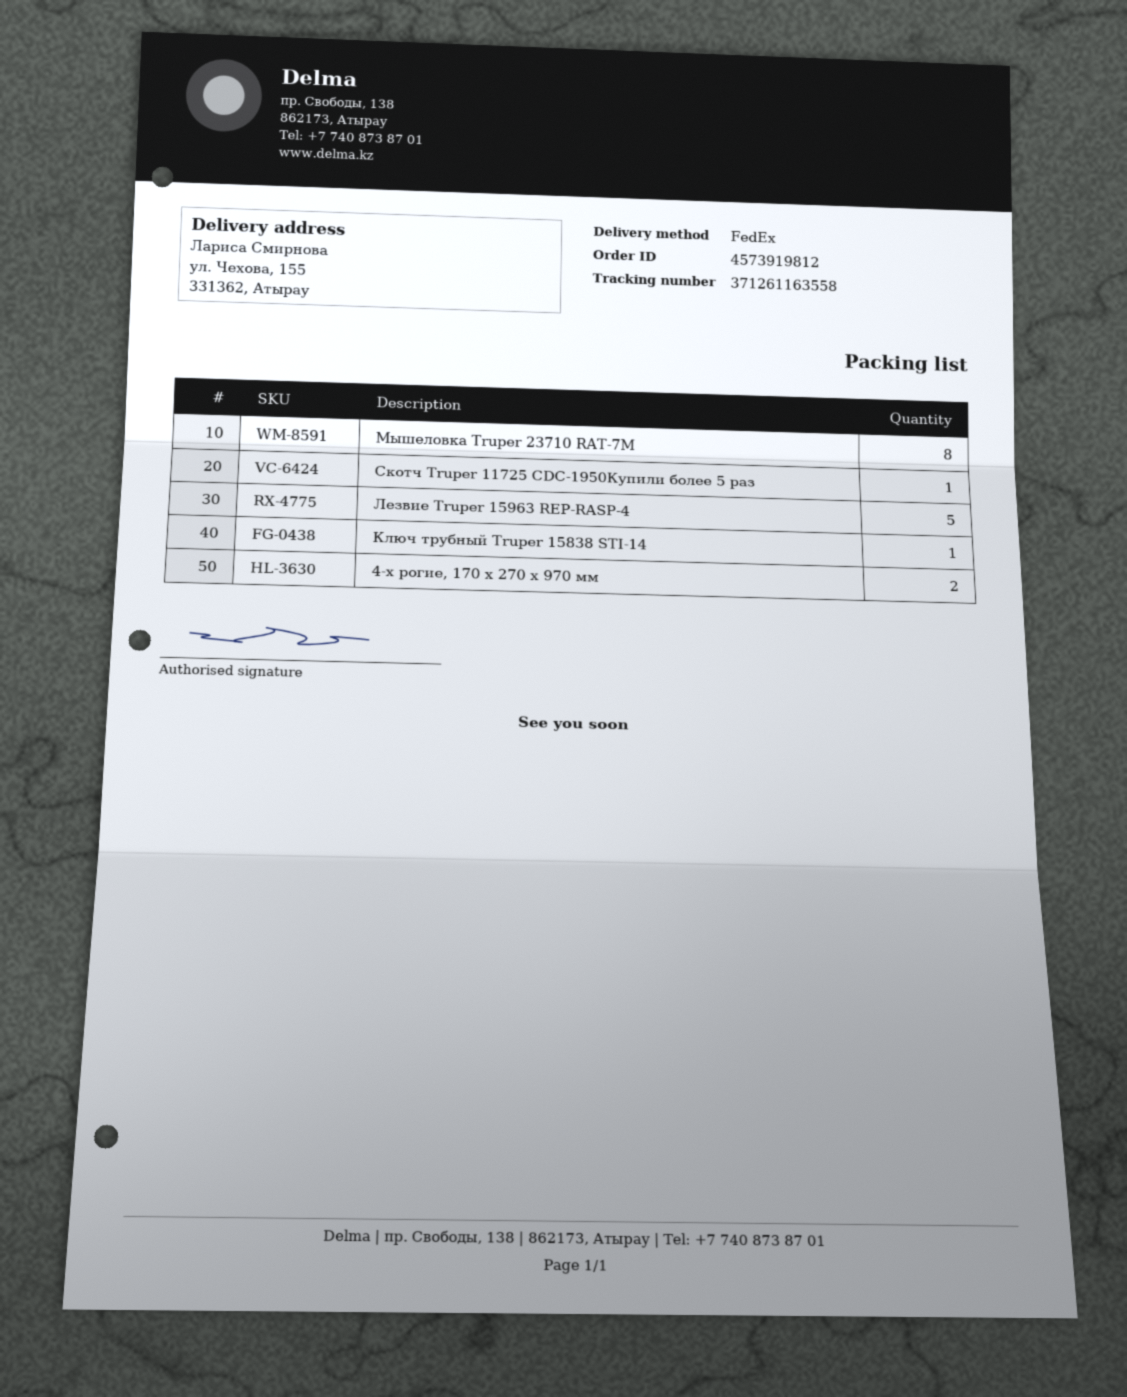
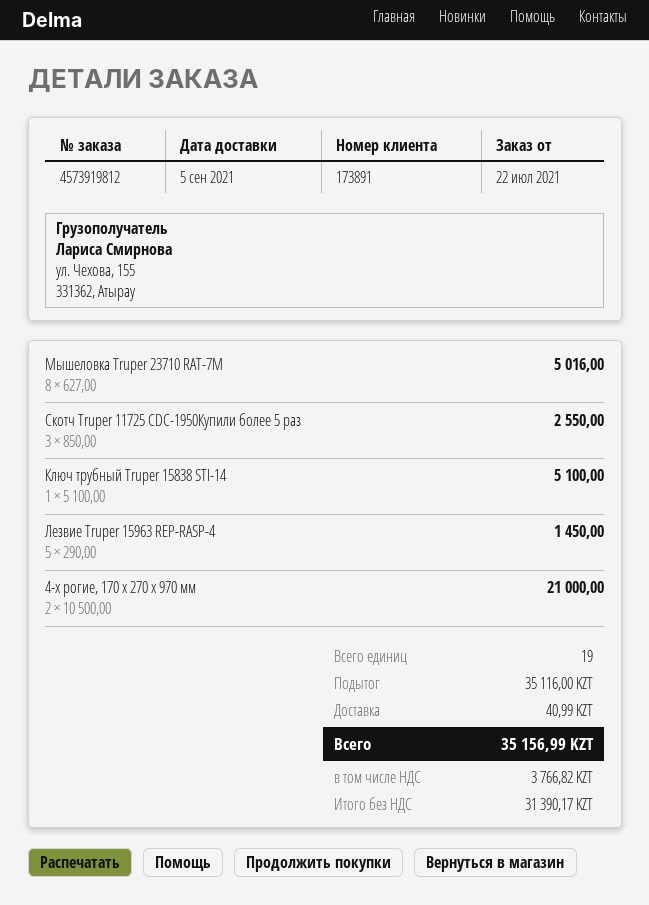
Скотч Truper 11725 CDC-1950Купили более 5 раз: 1 -> 3

